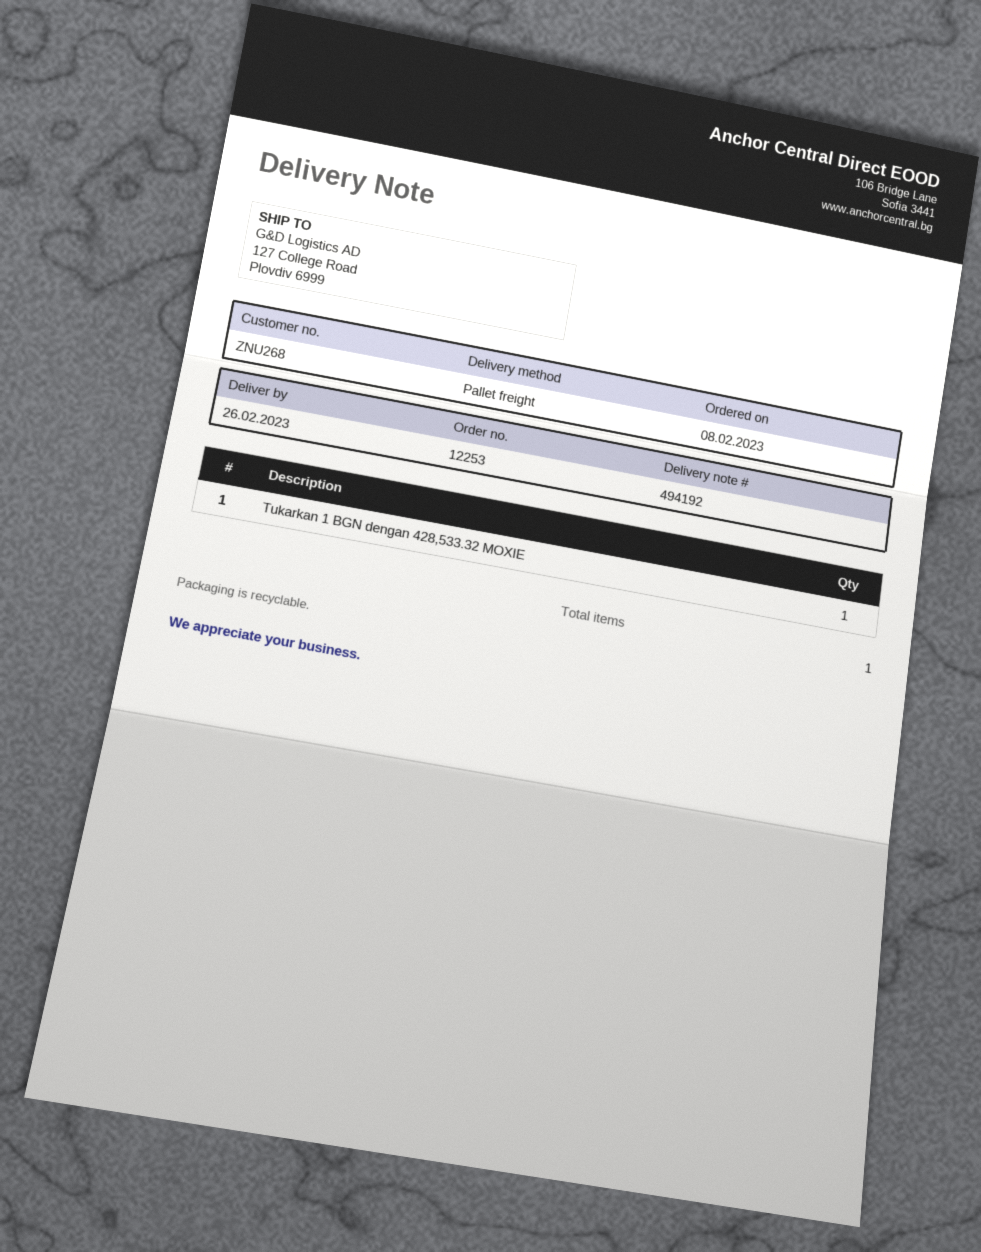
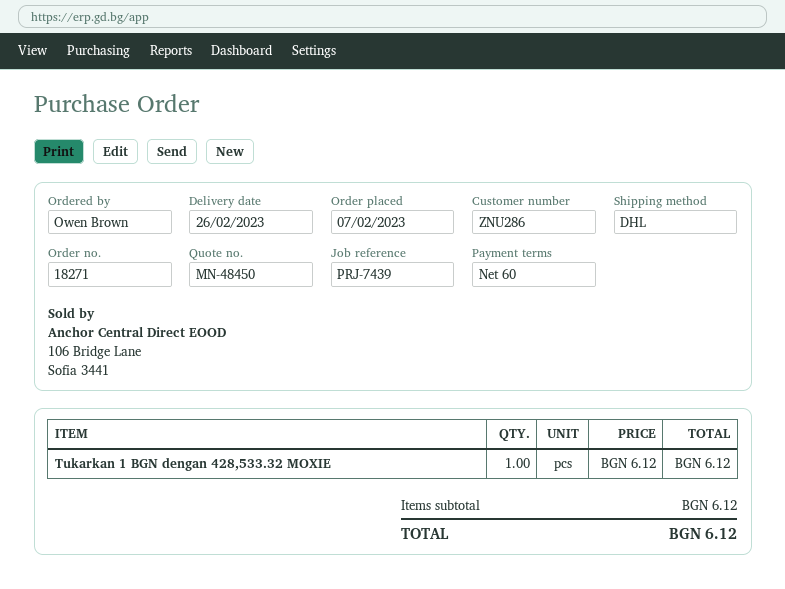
order number: 12253 -> 18271
order date: 2023-02-08 -> 2023-02-07
customer number: ZNU268 -> ZNU286
shipping method: pallet freight -> DHL

